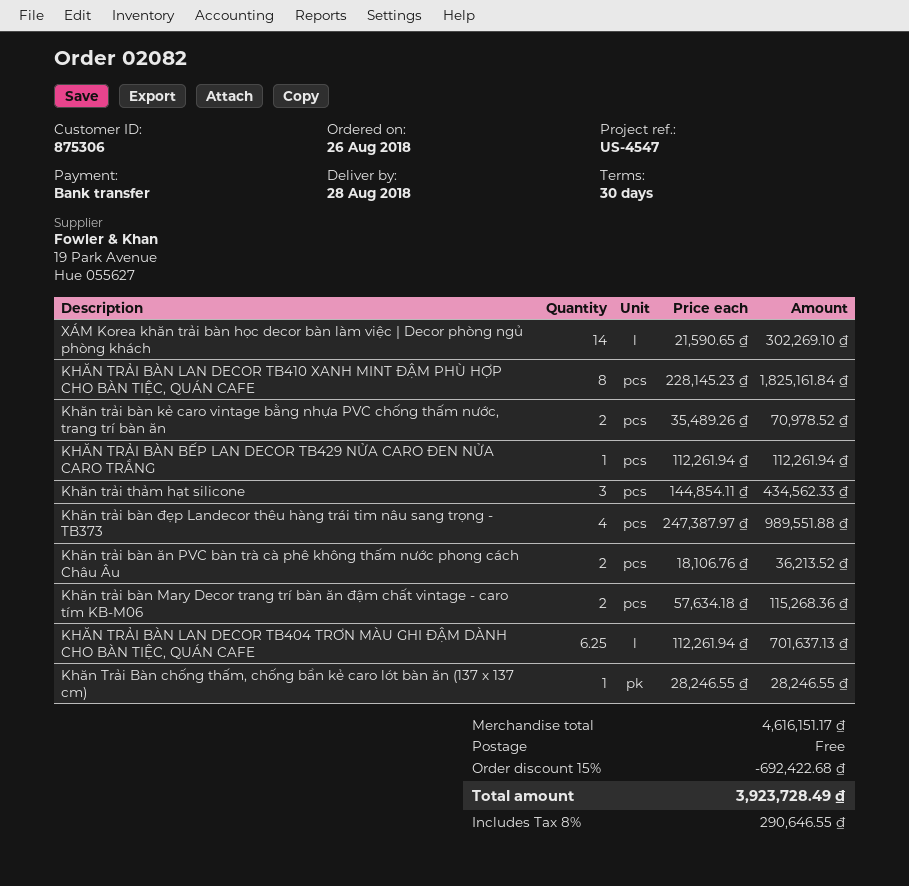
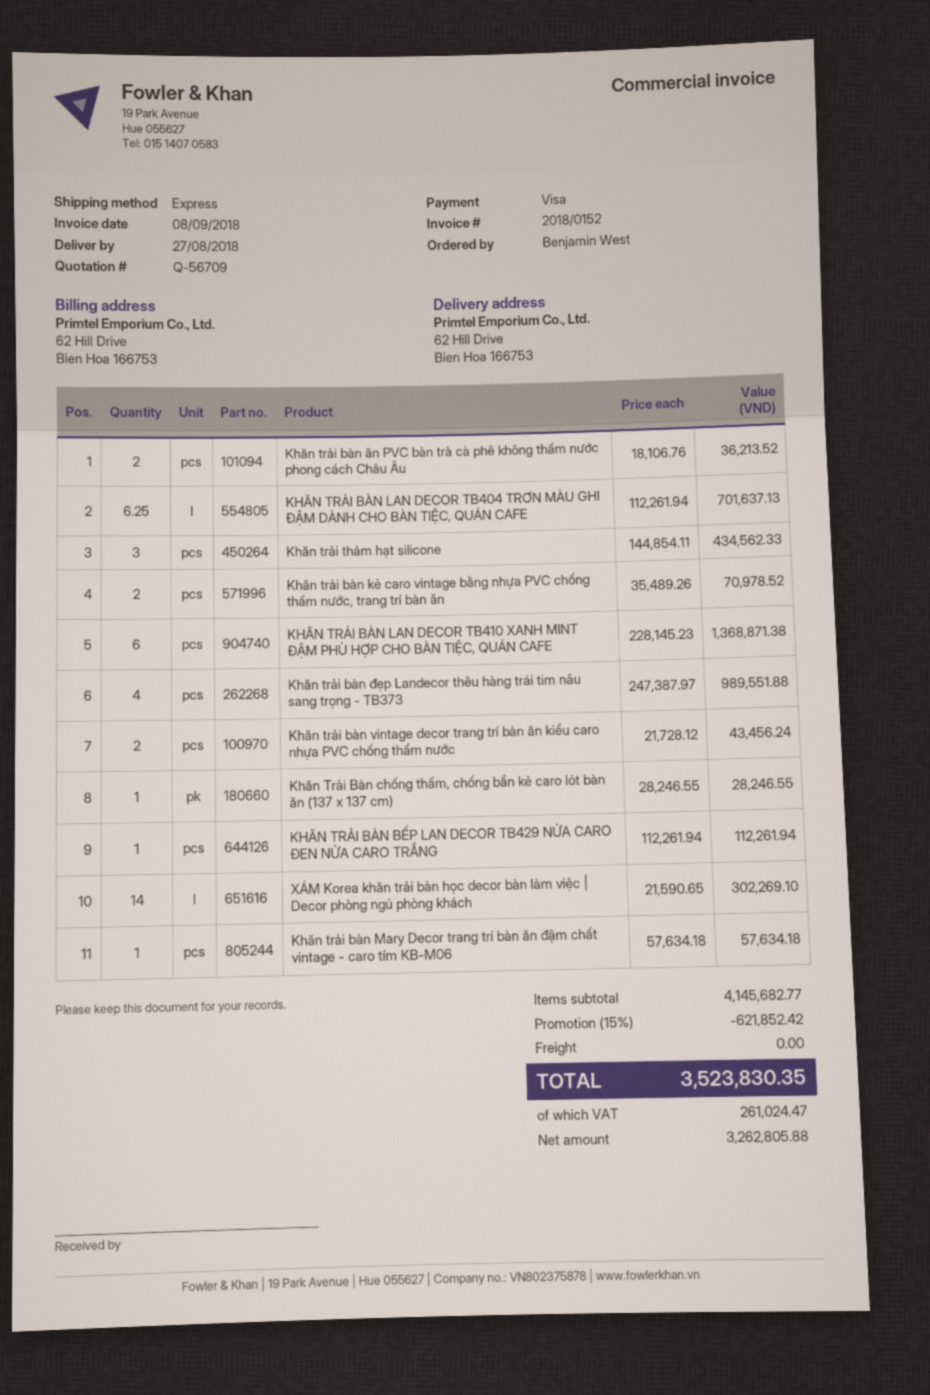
delivery date: 2018-08-28 -> 2018-08-27
payment method: bank transfer -> Visa
KHĂN TRẢI BÀN LAN DECOR TB410 XANH MINT ĐẬM PHÙ HỢP CHO BÀN TIỆC, QUÁN CAFE: 8 x 228145.23 = 1825161.84 -> 6 x 228145.23 = 1368871.38
Khăn trải bàn Mary Decor trang trí bàn ăn đậm chất vintage - caro tím KB-M06: 2 x 57634.18 = 115268.36 -> 1 x 57634.18 = 57634.18
Khăn trải bàn vintage decor trang trí bàn ăn kiểu caro nhựa PVC chống thấm nước: none -> 2 x 21728.12 = 43456.24
subtotal: 4616151.17 -> 4145682.77
discount: 15% = 692422.68 -> 15% = 621852.42
tax: 290646.55 -> 261024.47
total: 3923728.49 -> 3523830.35

